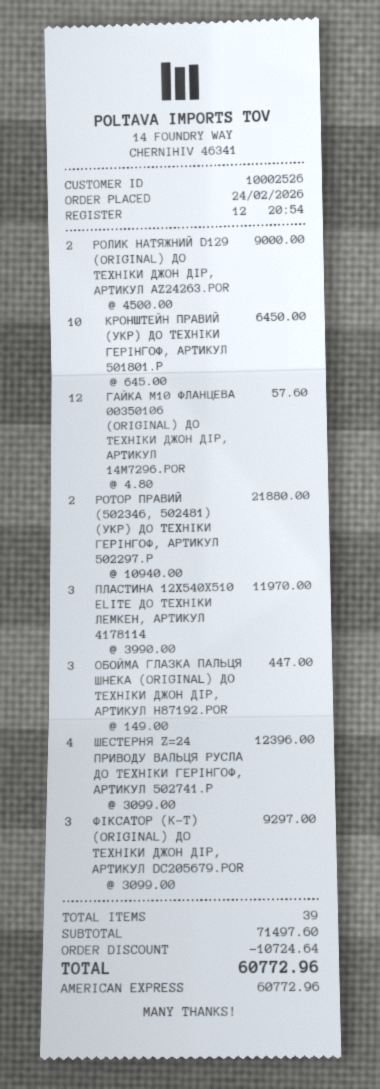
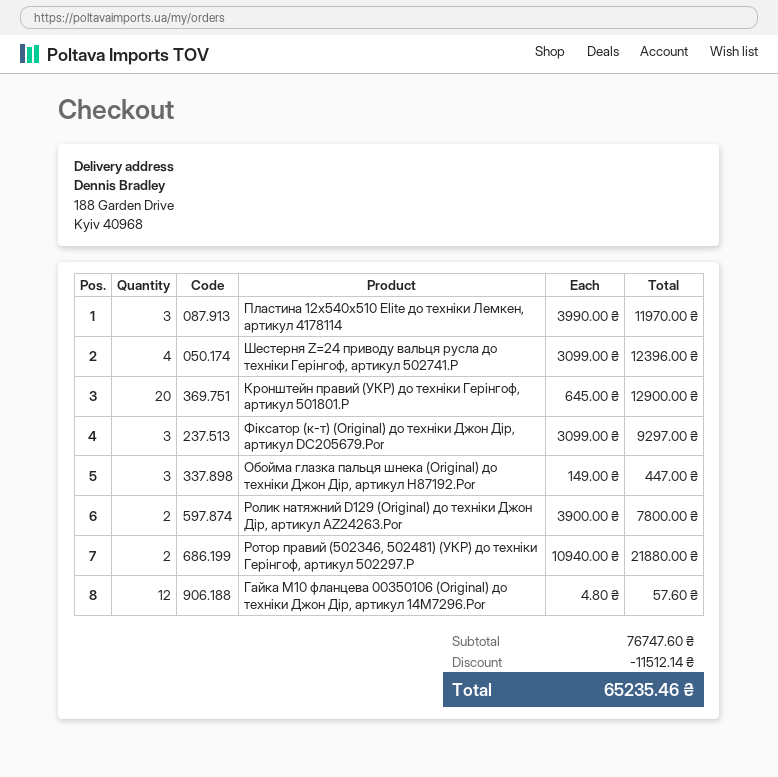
РОЛИК НАТЯЖНИЙ D129 (ORIGINAL) ДО ТЕХНІКИ ДЖОН ДІР, АРТИКУЛ AZ24263.POR: 2 x 4500.00 = 9000.00 -> 2 x 3900.00 = 7800.00
КРОНШТЕЙН ПРАВИЙ (УКР) ДО ТЕХНІКИ ГЕРІНГОФ, АРТИКУЛ 501801.P: 10 x 645.00 = 6450.00 -> 20 x 645.00 = 12900.00
subtotal: 71497.60 -> 76747.60
discount: 10724.64 -> 11512.14
total: 60772.96 -> 65235.46

